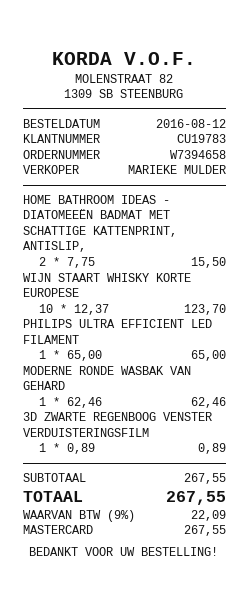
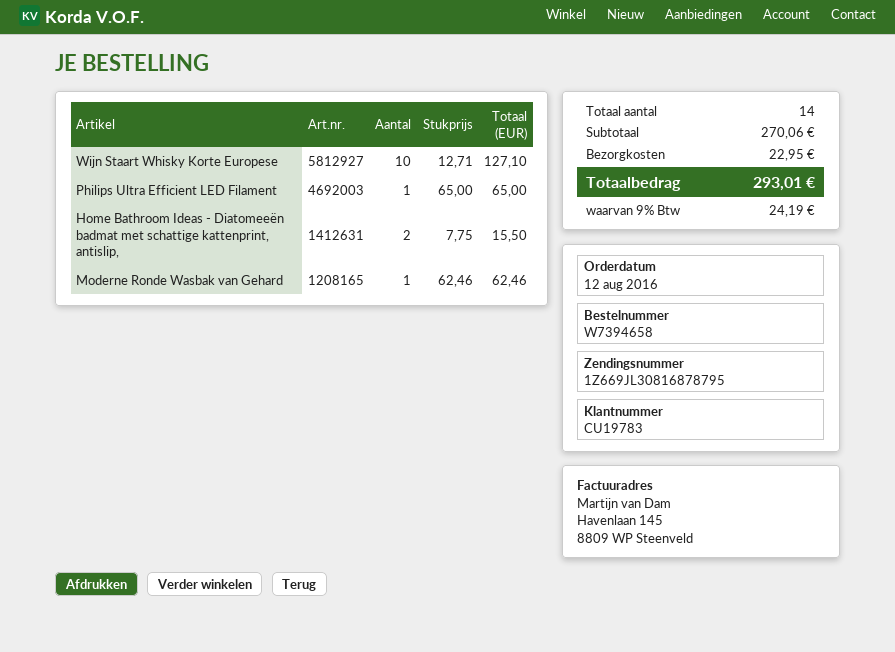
WIJN STAART WHISKY KORTE EUROPESE: 10 x 12.37 = 123.70 -> 10 x 12.71 = 127.10
3D ZWARTE REGENBOOG VENSTER VERDUISTERINGSFILM: 1 x 0.89 = 0.89 -> none
subtotal: 267.55 -> 270.06
shipping: none -> 22.95
tax: 9% = 22.09 -> 9% = 24.19
total: 267.55 -> 293.01

